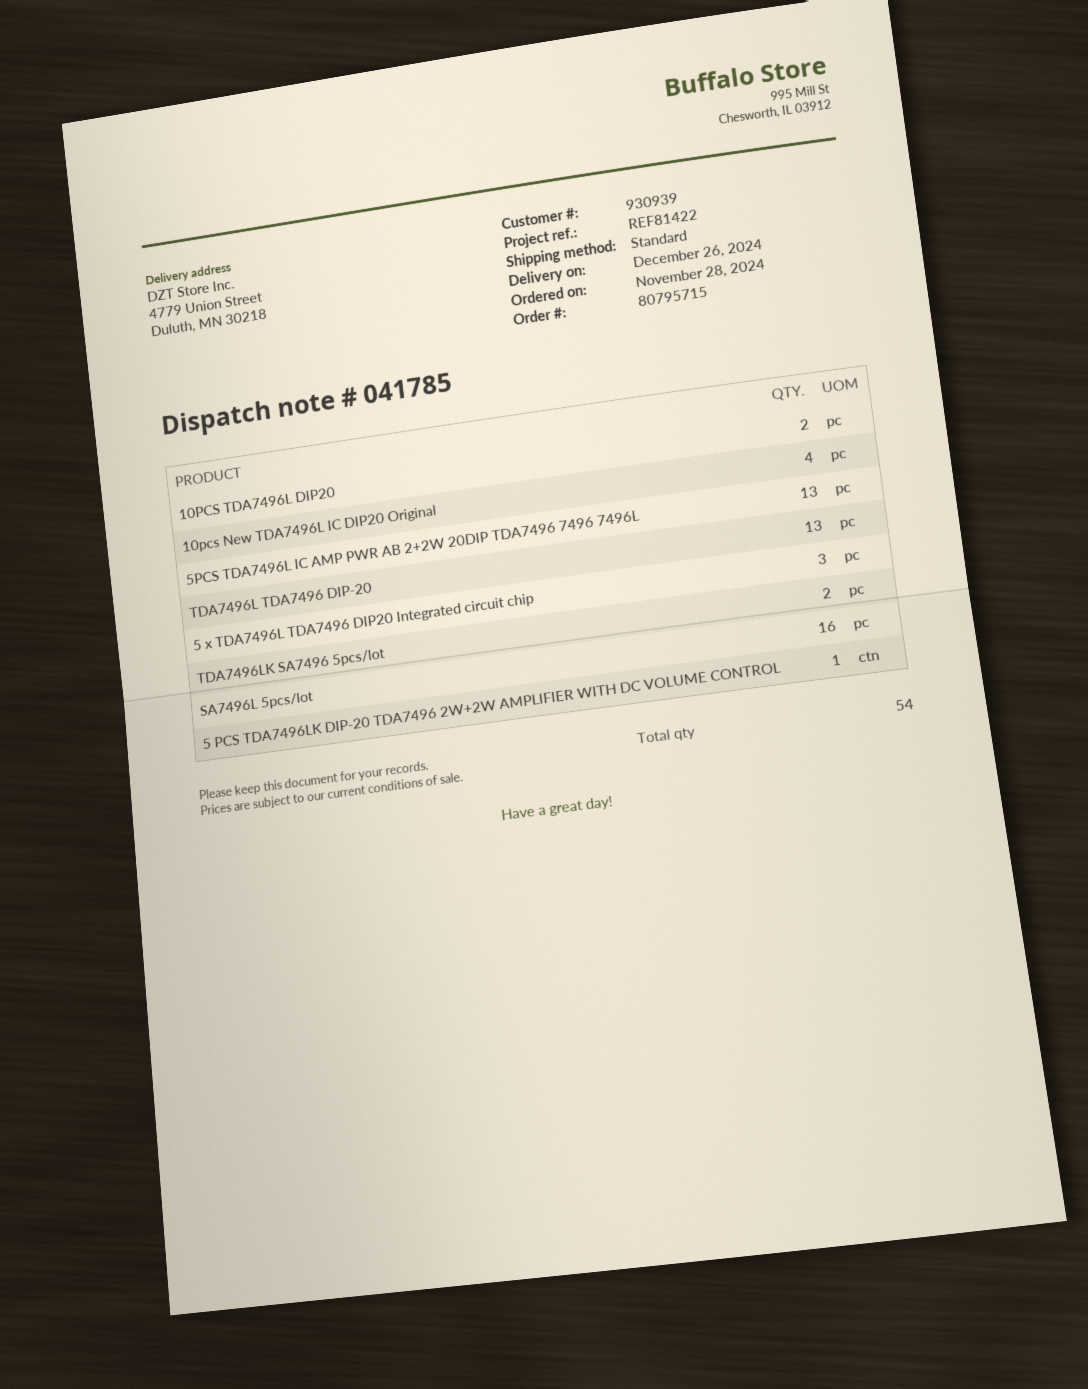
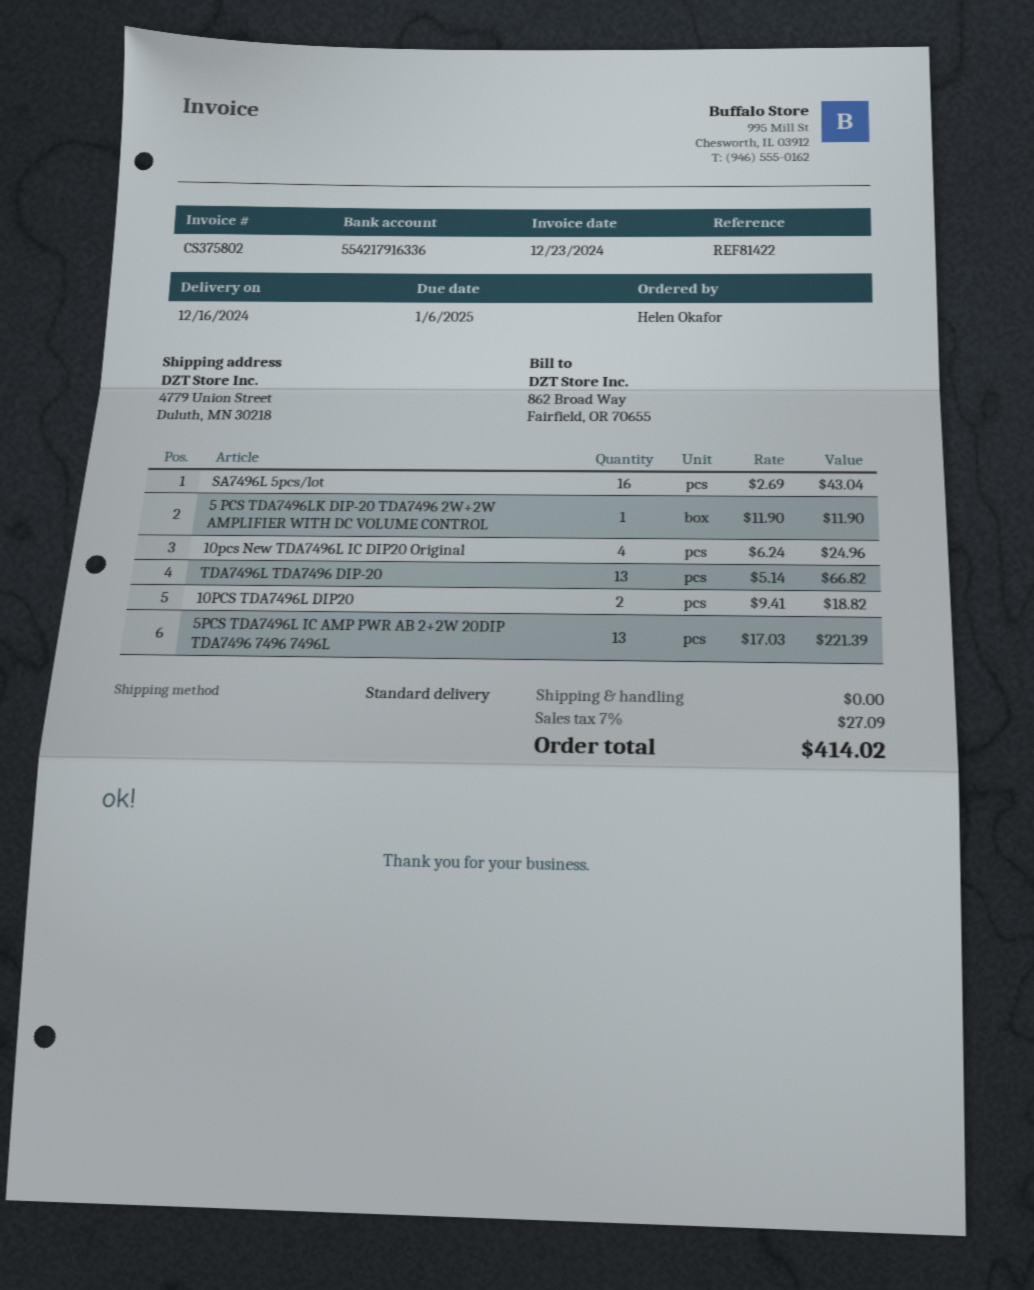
delivery date: 2024-12-26 -> 2024-12-16
5 x TDA7496L TDA7496 DIP20 Integrated circuit chip: 3 -> none
TDA7496LK SA7496 5pcs/lot: 2 -> none

